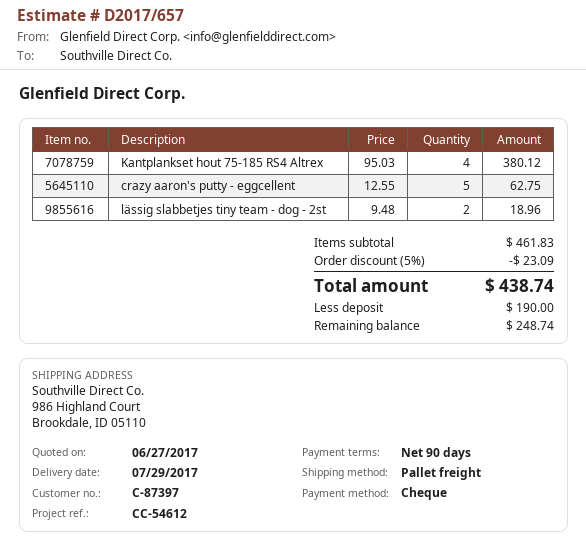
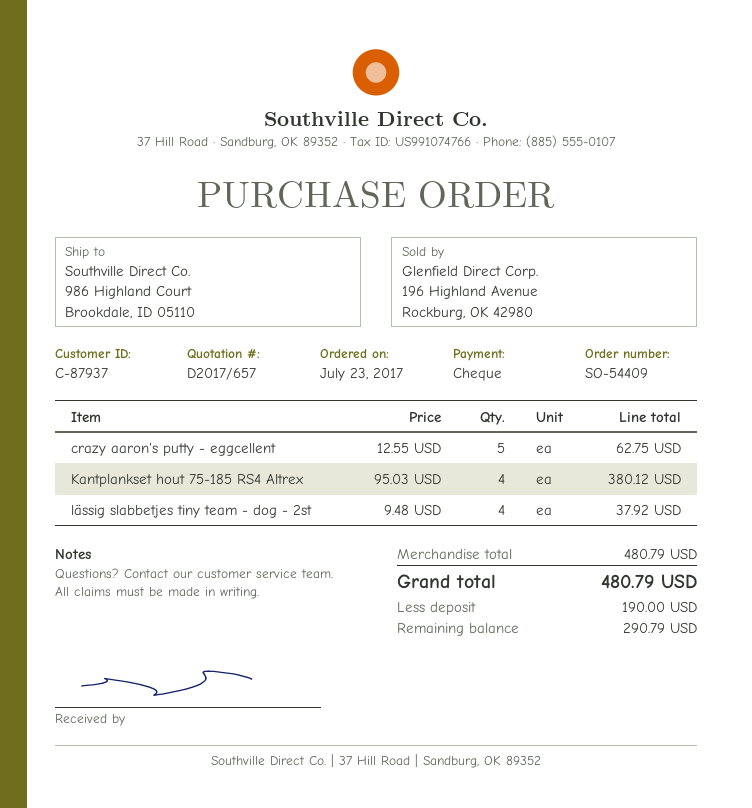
customer number: C-87397 -> C-87937
lässig slabbetjes tiny team - dog - 2st: 2 x 9.48 = 18.96 -> 4 x 9.48 = 37.92
subtotal: 461.83 -> 480.79
discount: 5% = 23.09 -> none
total: 438.74 -> 480.79
balance: 248.74 -> 290.79

